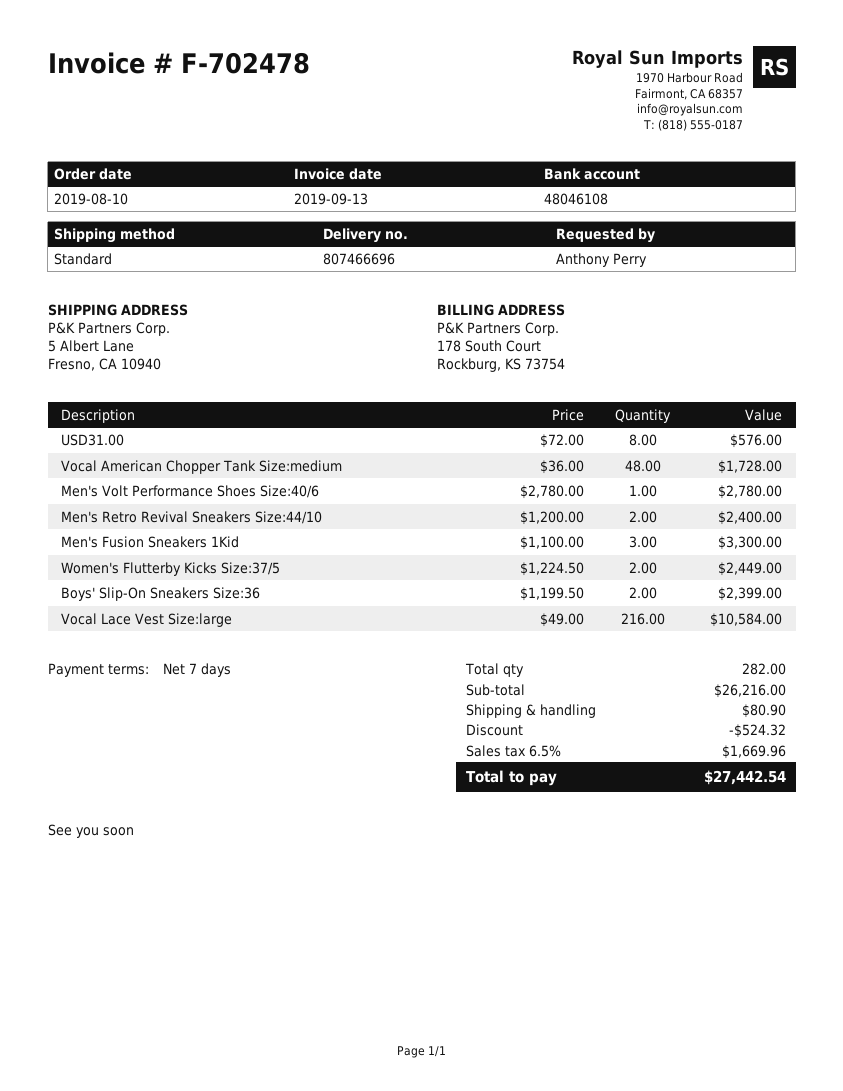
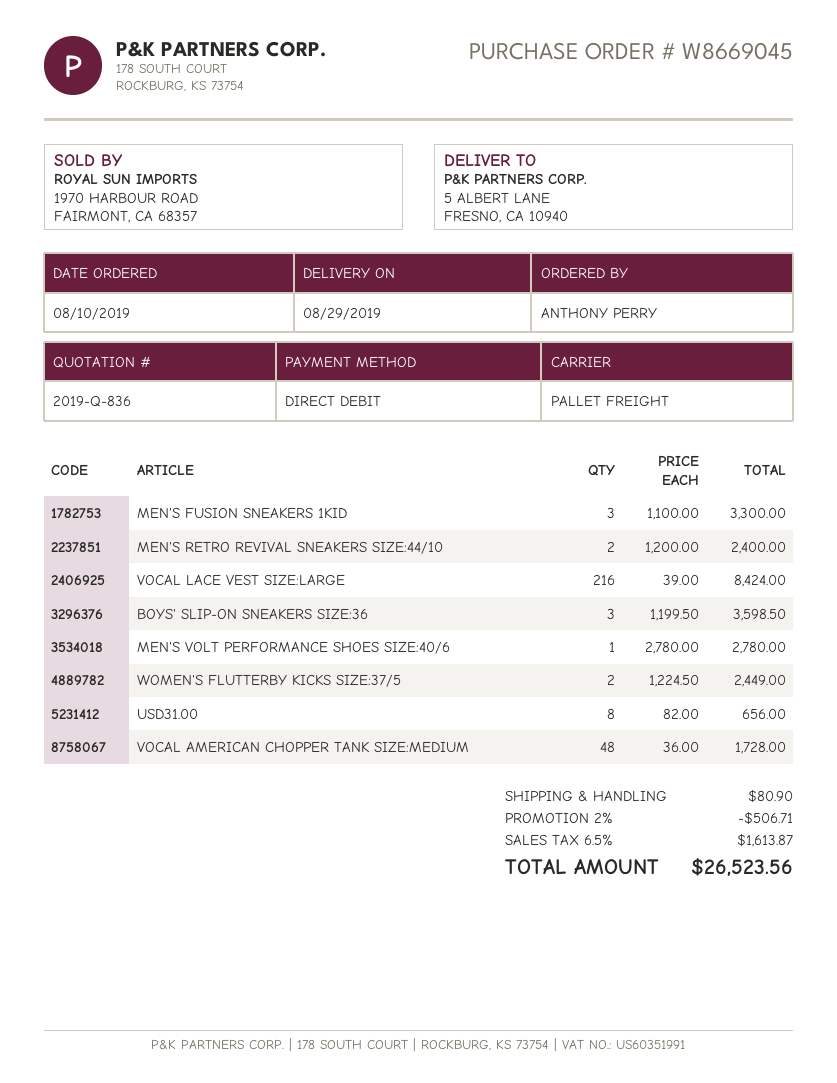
shipping method: standard -> pallet freight
USD31.00: 8 x 72.00 = 576.00 -> 8 x 82.00 = 656.00
Boys' Slip-On Sneakers Size:36: 2 x 1199.50 = 2399.00 -> 3 x 1199.50 = 3598.50
Vocal Lace Vest Size:large: 216 x 49.00 = 10584.00 -> 216 x 39.00 = 8424.00
discount: 524.32 -> 506.71
tax: 6.5% = 1669.96 -> 6.5% = 1613.87
total: 27442.54 -> 26523.56

